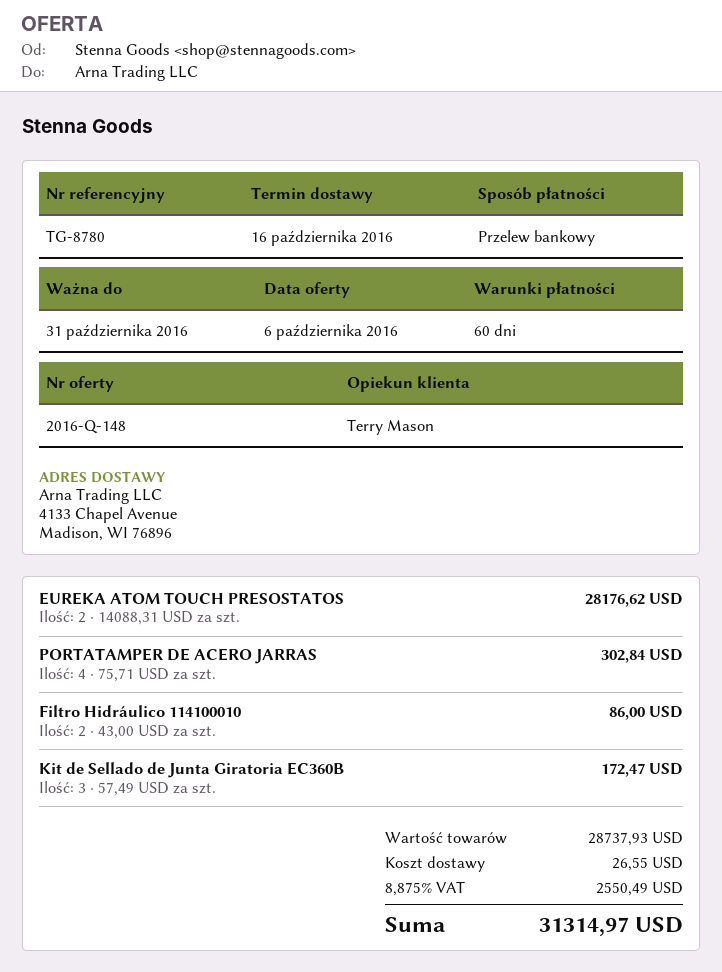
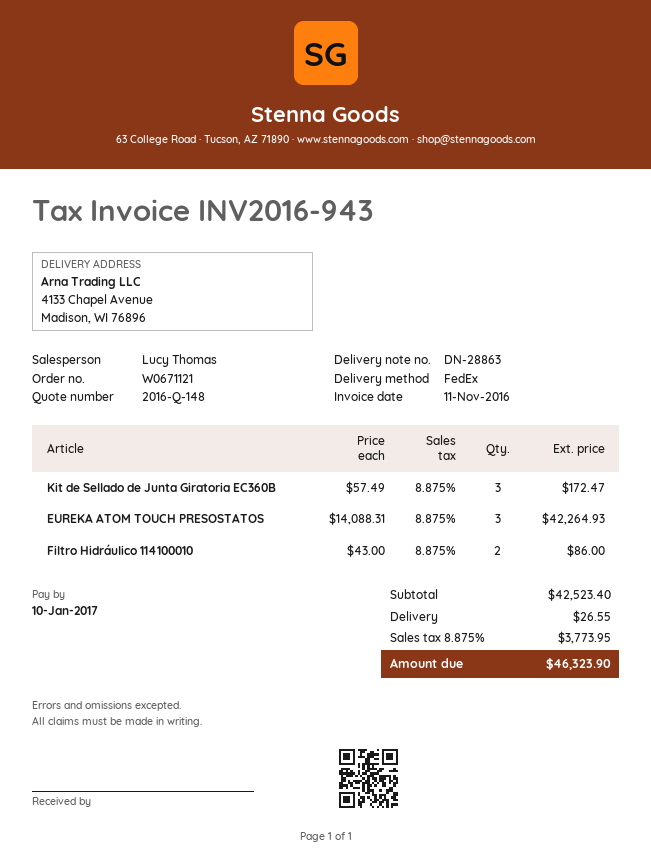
sales rep: Terry Mason -> Lucy Thomas
EUREKA ATOM TOUCH PRESOSTATOS: 2 x 14088.31 = 28176.62 -> 3 x 14088.31 = 42264.93
PORTATAMPER DE ACERO JARRAS: 4 x 75.71 = 302.84 -> none
subtotal: 28737.93 -> 42523.40
tax: 8.875% = 2550.49 -> 8.875% = 3773.95
total: 31314.97 -> 46323.90

